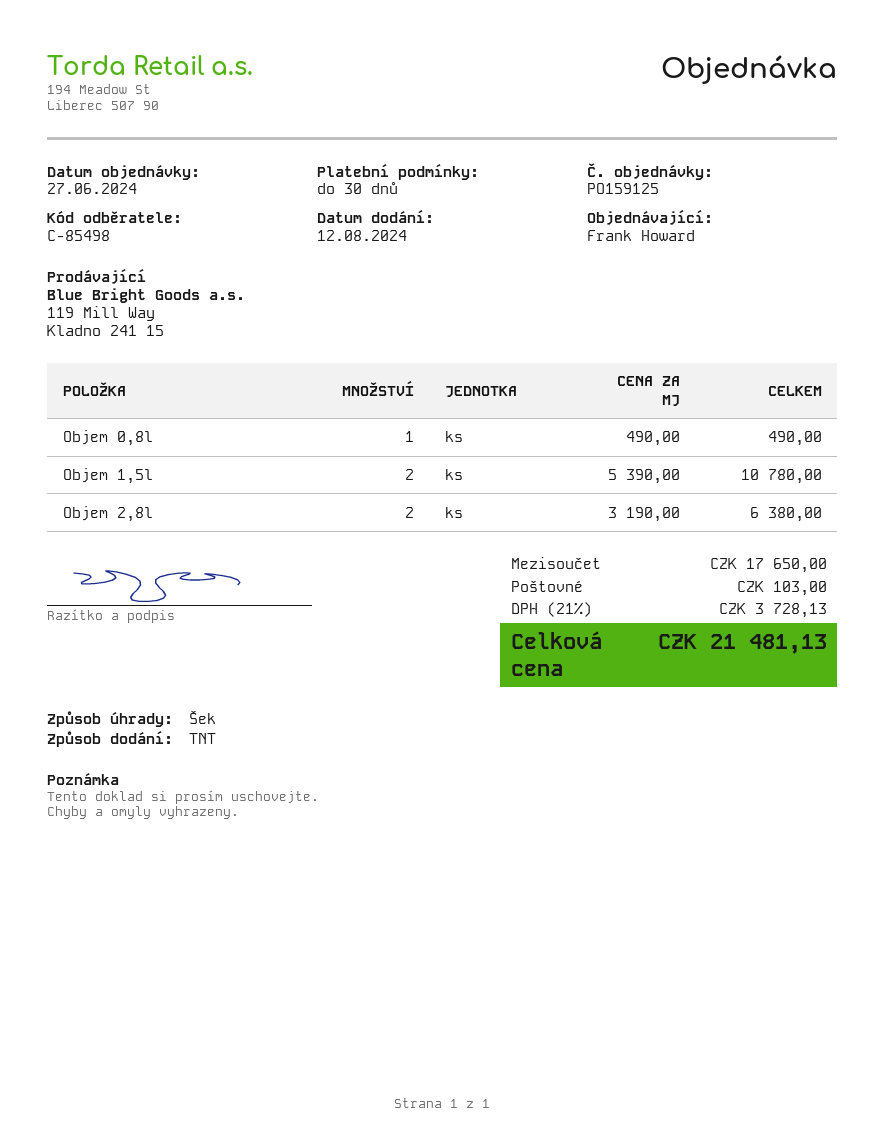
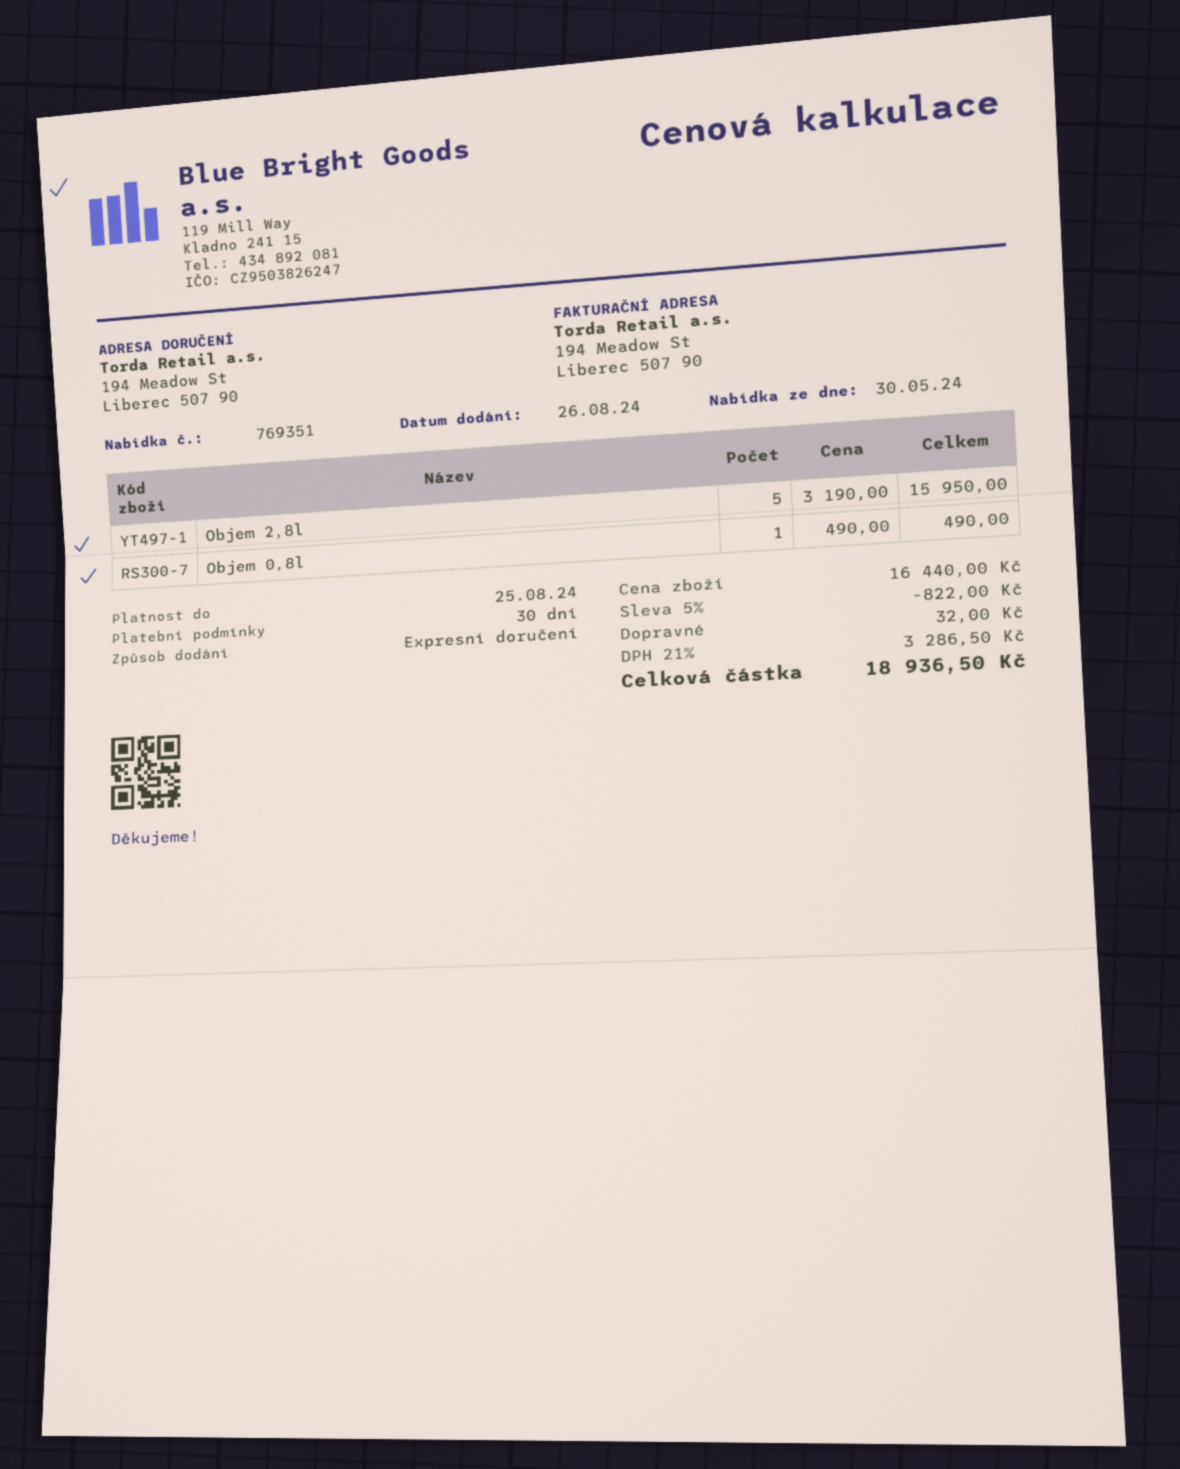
delivery date: 2024-08-12 -> 2024-08-26
shipping method: TNT -> express
Objem 1,5l: 2 x 5390.00 = 10780.00 -> none
Objem 2,8l: 2 x 3190.00 = 6380.00 -> 5 x 3190.00 = 15950.00
subtotal: 17650.00 -> 16440.00
discount: none -> 5% = 822.00
shipping: 103.00 -> 32.00
tax: 21% = 3728.13 -> 21% = 3286.50
total: 21481.13 -> 18936.50

